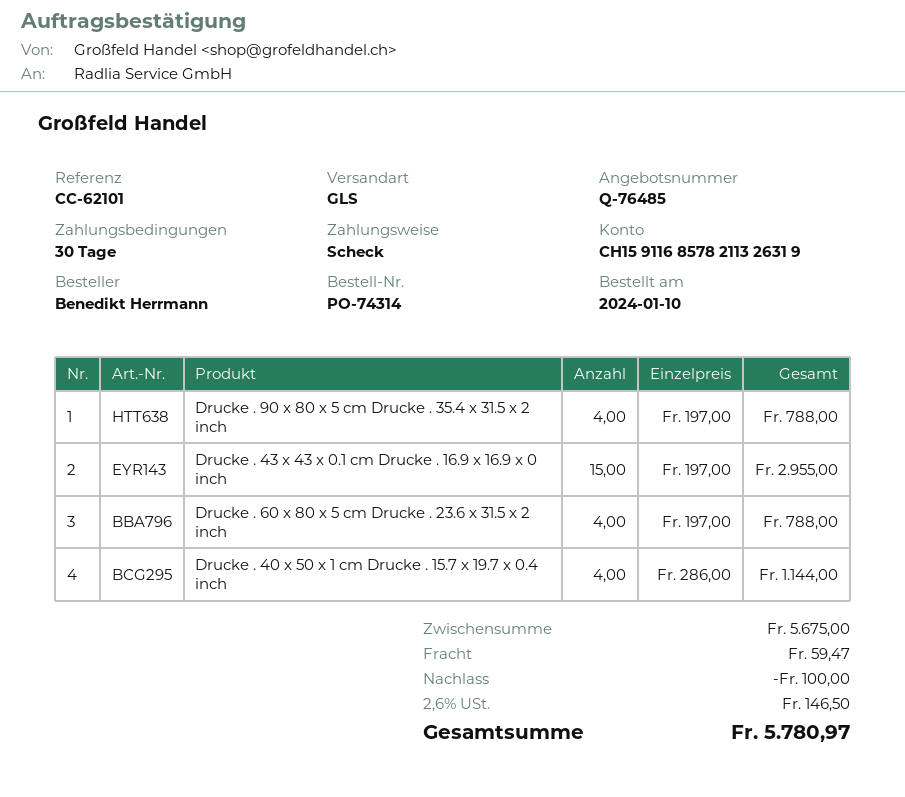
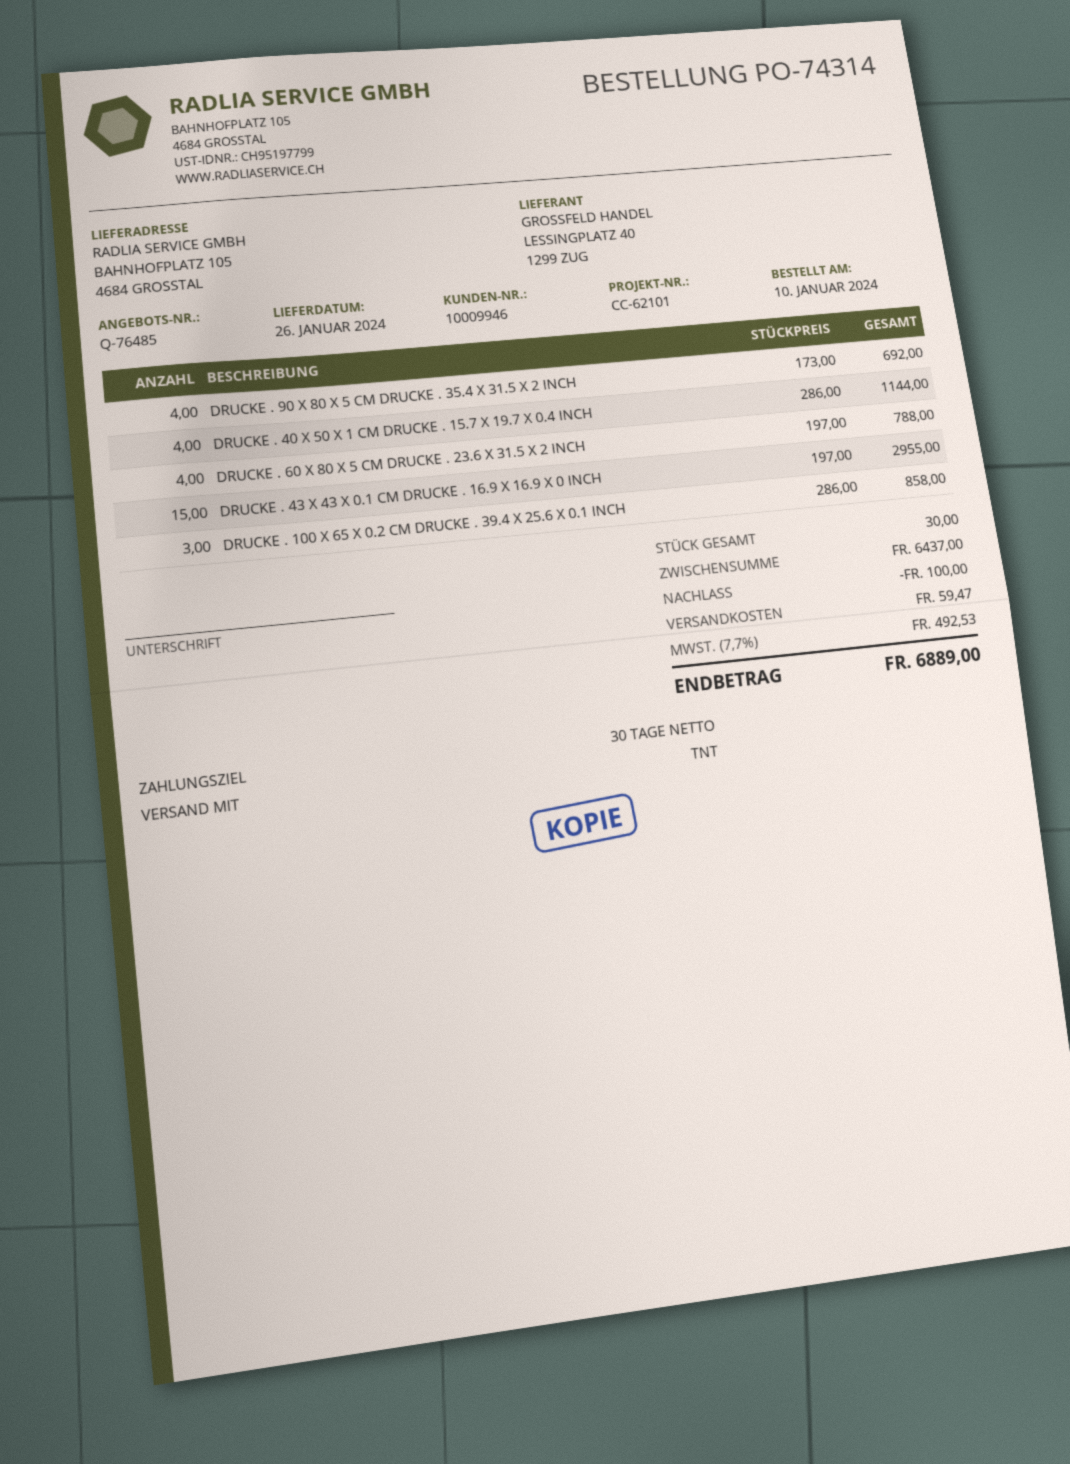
shipping method: GLS -> TNT
Drucke . 90 x 80 x 5 cm Drucke . 35.4 x 31.5 x 2 inch: 4 x 197.00 = 788.00 -> 4 x 173.00 = 692.00
DRUCKE . 100 X 65 X 0.2 CM DRUCKE . 39.4 X 25.6 X 0.1 INCH: none -> 3 x 286.00 = 858.00
subtotal: 5675.00 -> 6437.00
tax: 2.6% = 146.50 -> 7.7% = 492.53
total: 5780.97 -> 6889.00

